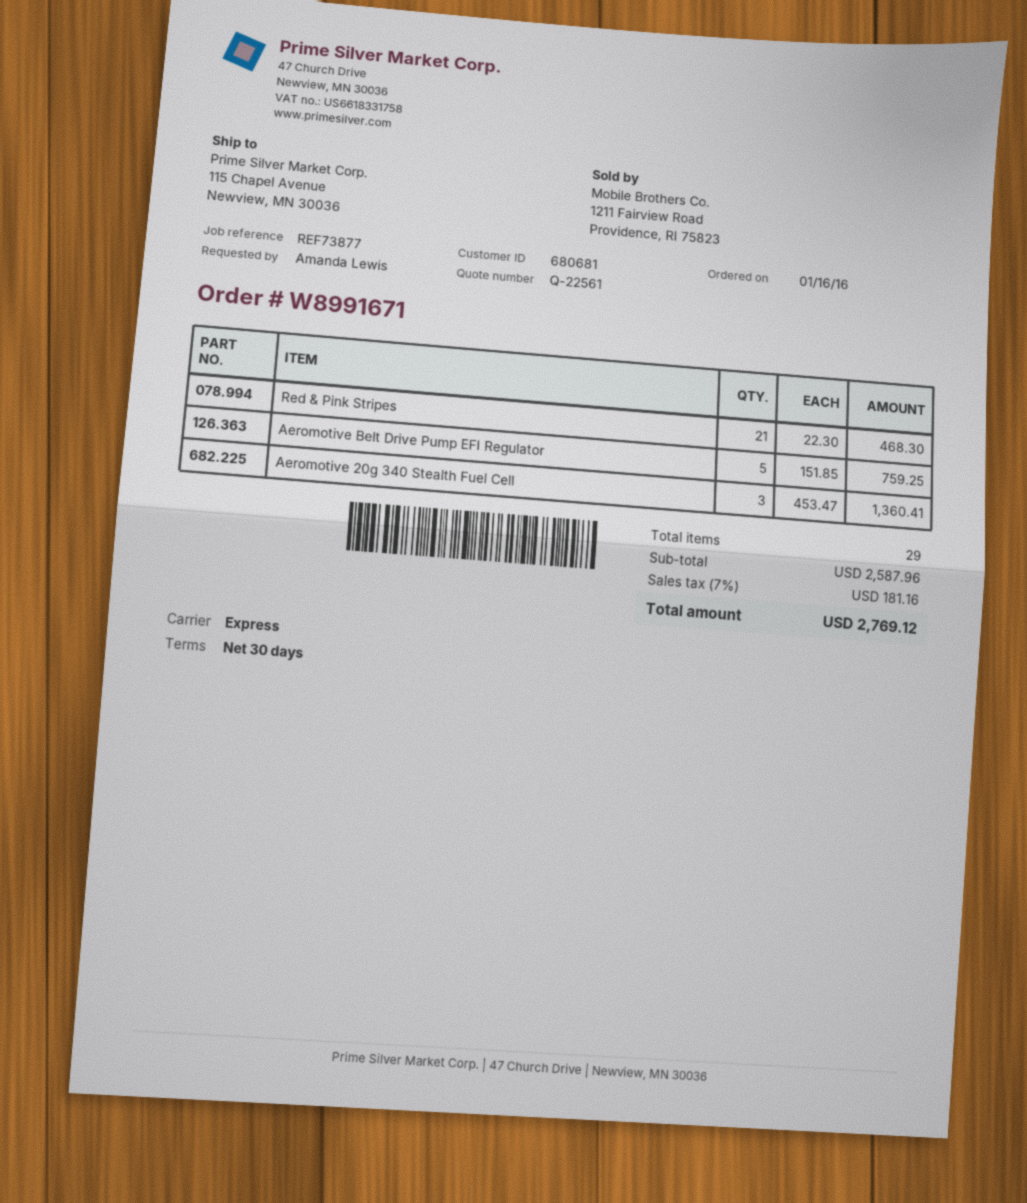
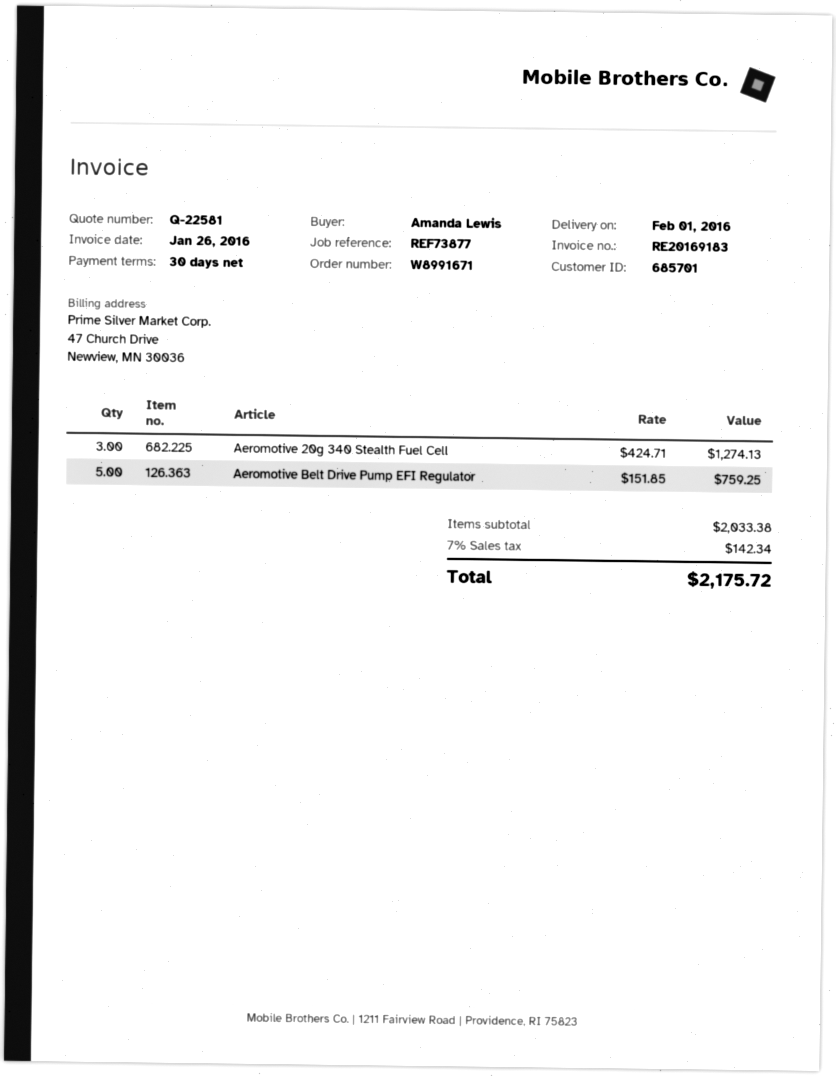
quote number: Q-22561 -> Q-22581
customer number: 680681 -> 685701
Red & Pink Stripes: 21 x 22.30 = 468.30 -> none
Aeromotive 20g 340 Stealth Fuel Cell: 3 x 453.47 = 1360.41 -> 3 x 424.71 = 1274.13
subtotal: 2587.96 -> 2033.38
tax: 7% = 181.16 -> 7% = 142.34
total: 2769.12 -> 2175.72

